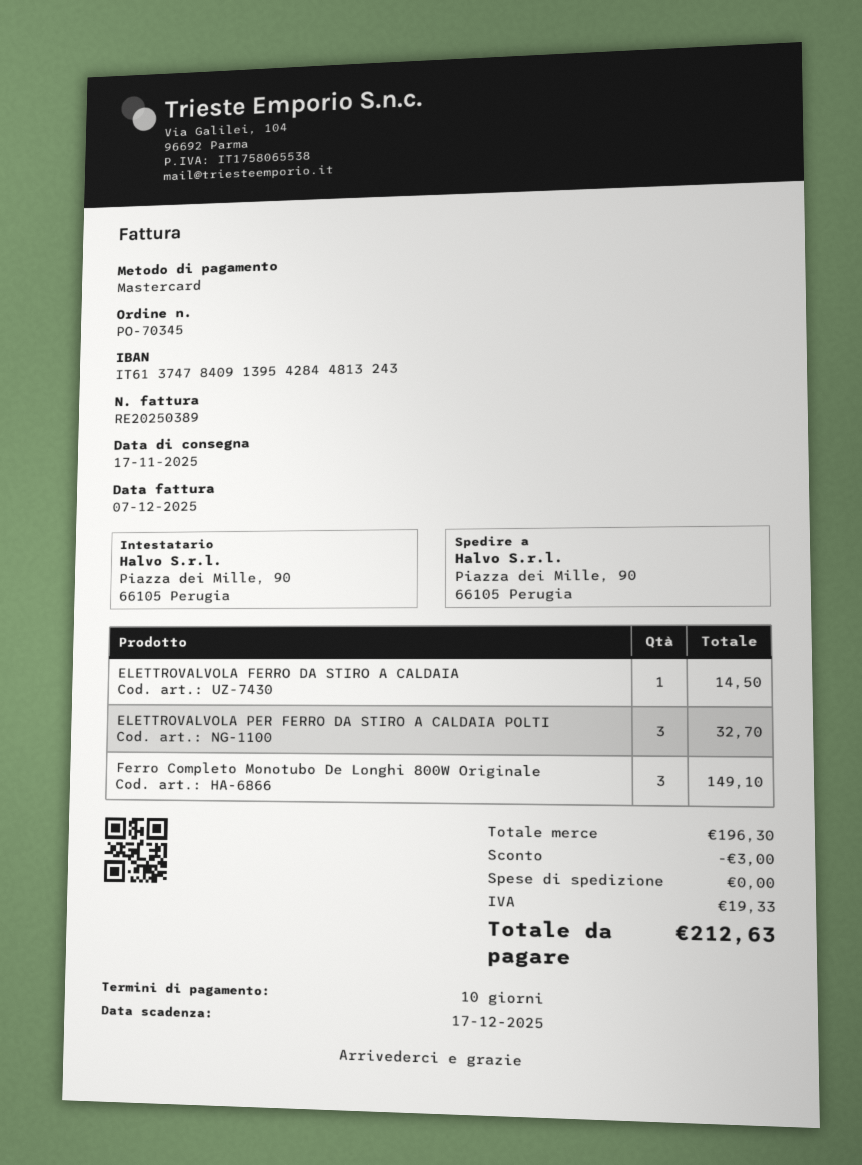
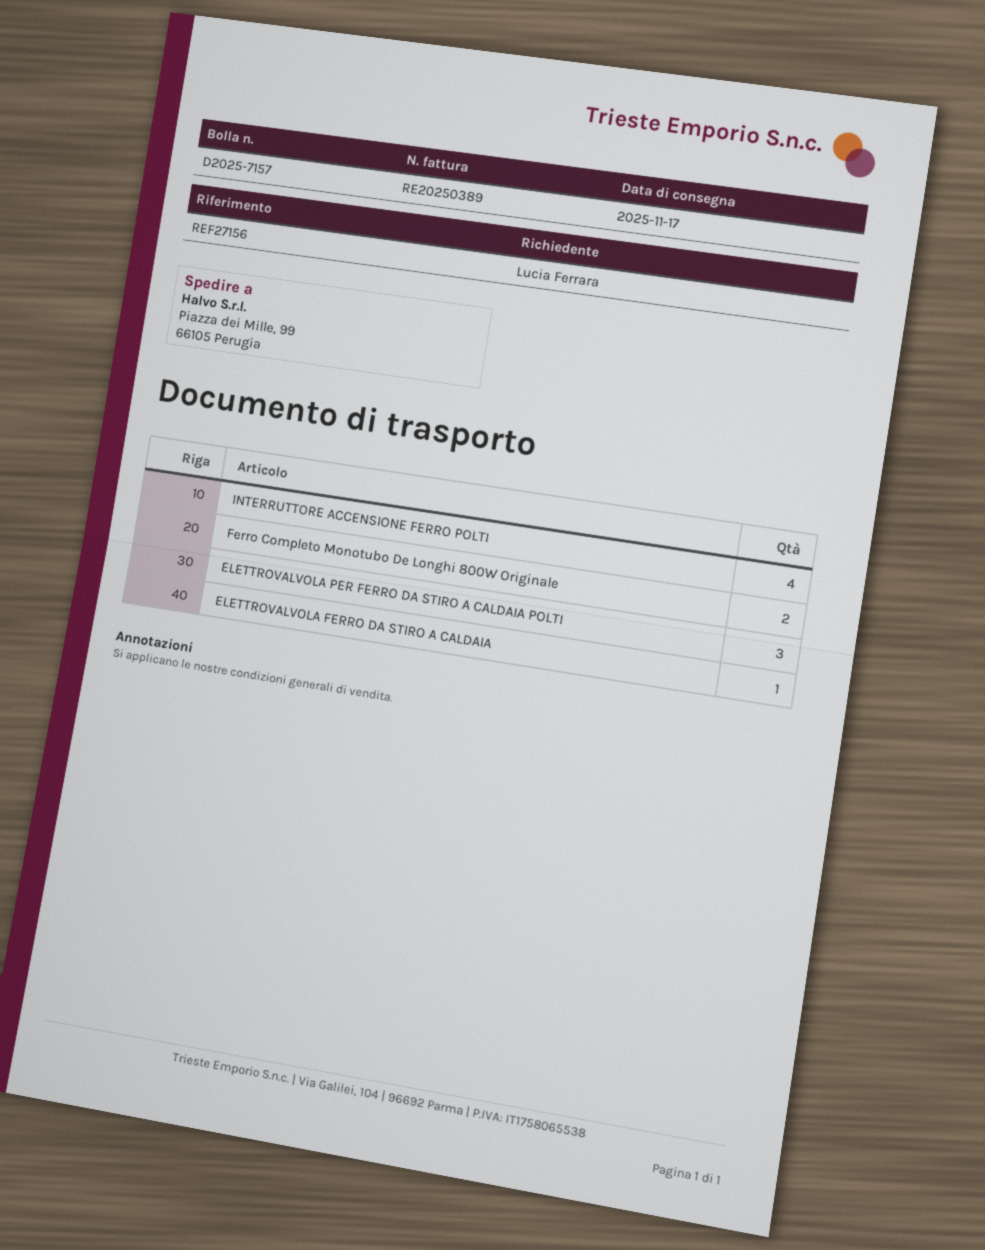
ship to: Piazza dei Mille, 90, 66105 Perugia -> Piazza dei Mille, 99, 66105 Perugia
Ferro Completo Monotubo De Longhi 800W Originale: 3 -> 2
INTERRUTTORE ACCENSIONE FERRO POLTI: none -> 4

